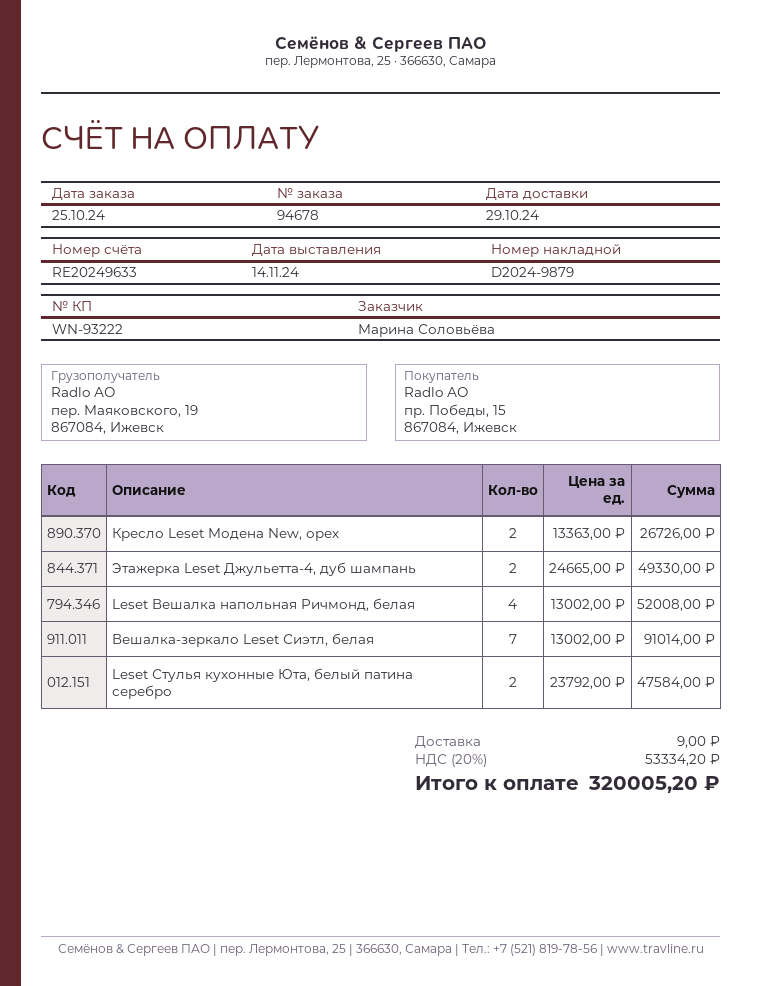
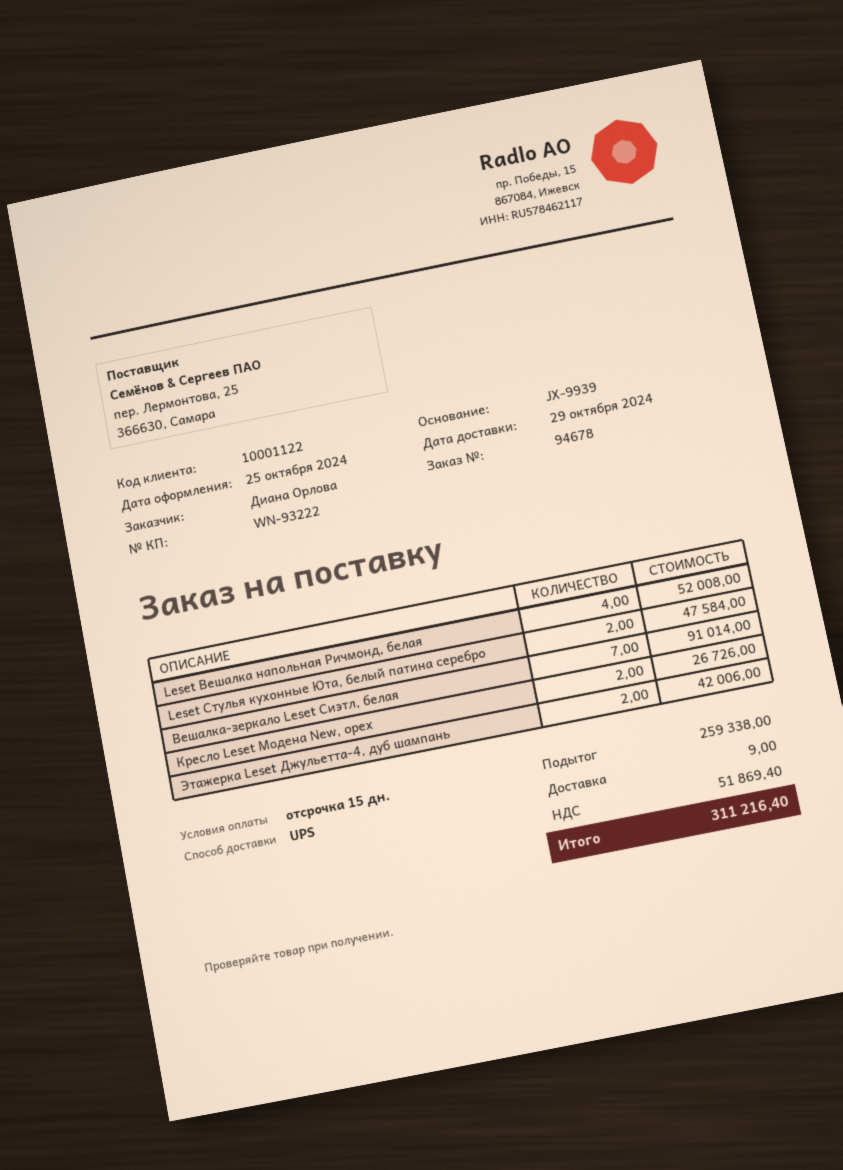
ordered by: Марина Соловьёва -> Диана Орлова
Этажерка Leset Джульетта-4, дуб шампань: 2 for 49330.00 -> 2 for 42006.00
tax: 53334.20 -> 51869.40
total: 320005.20 -> 311216.40

